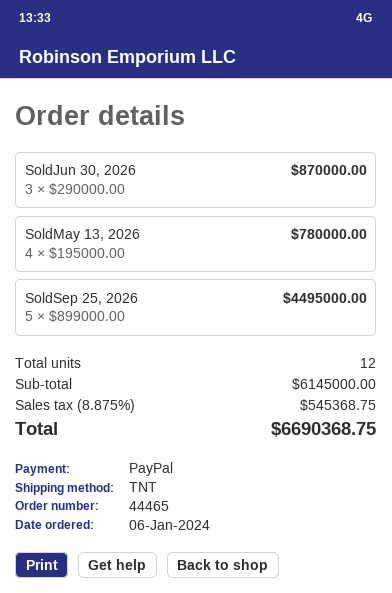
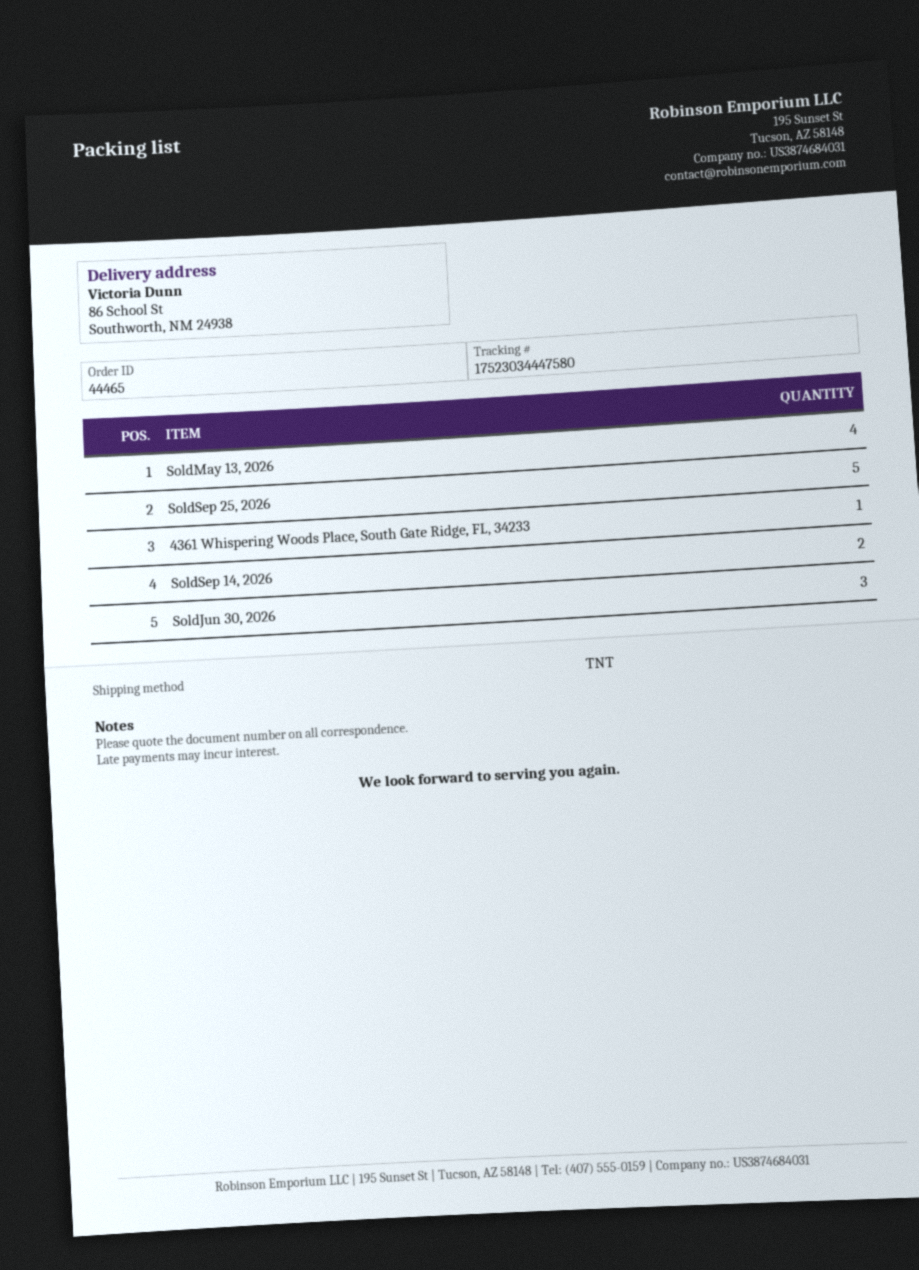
4361 Whispering Woods Place, South Gate Ridge, FL, 34233: none -> 1
SoldSep 14, 2026: none -> 2

